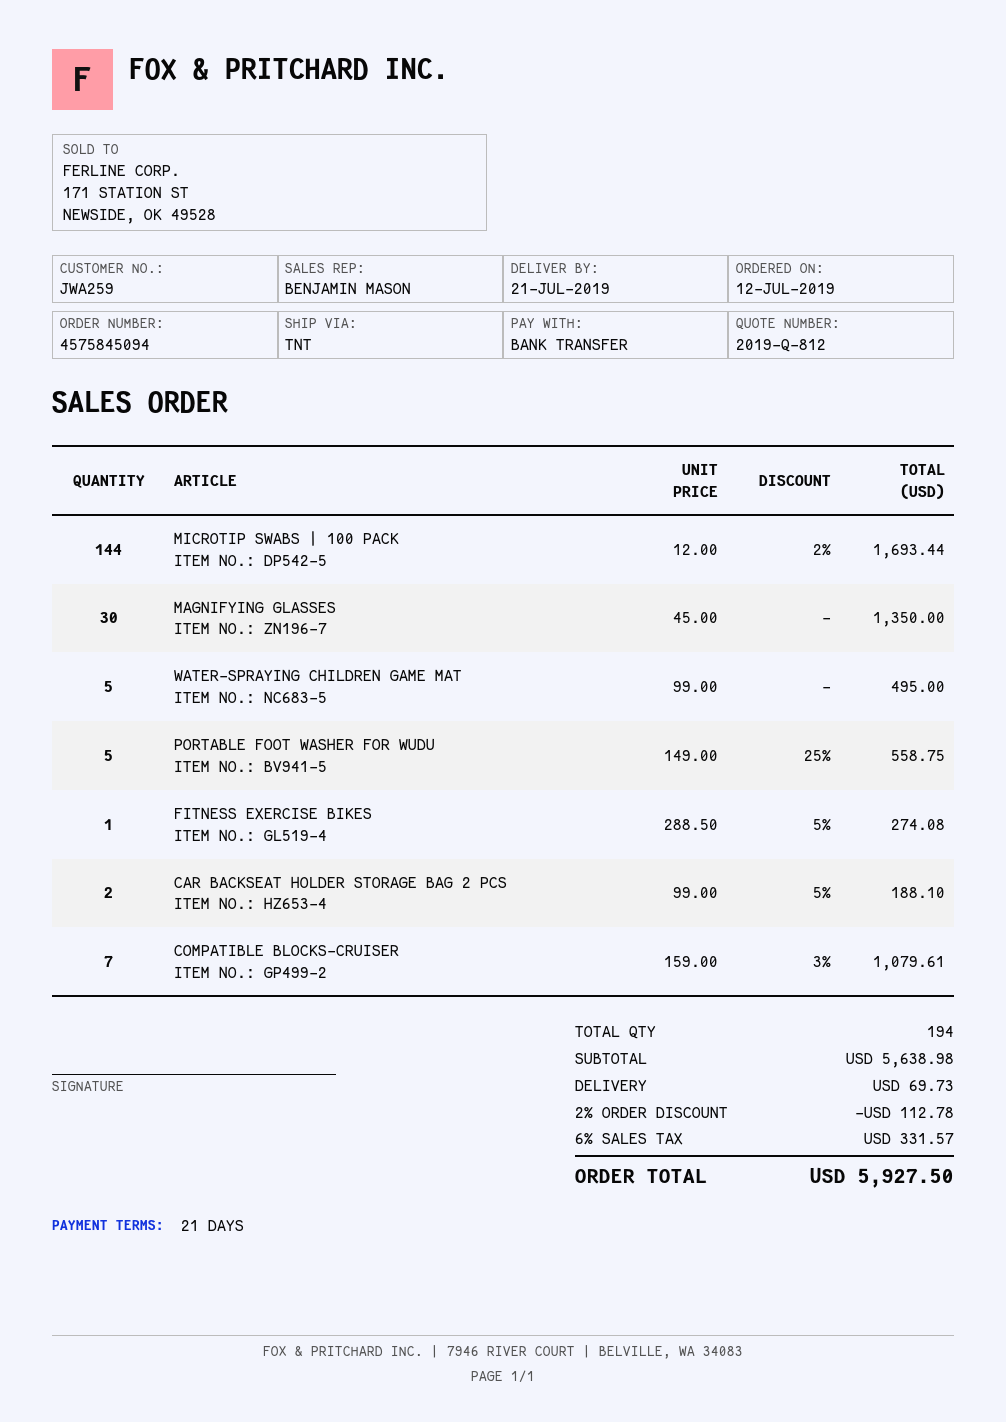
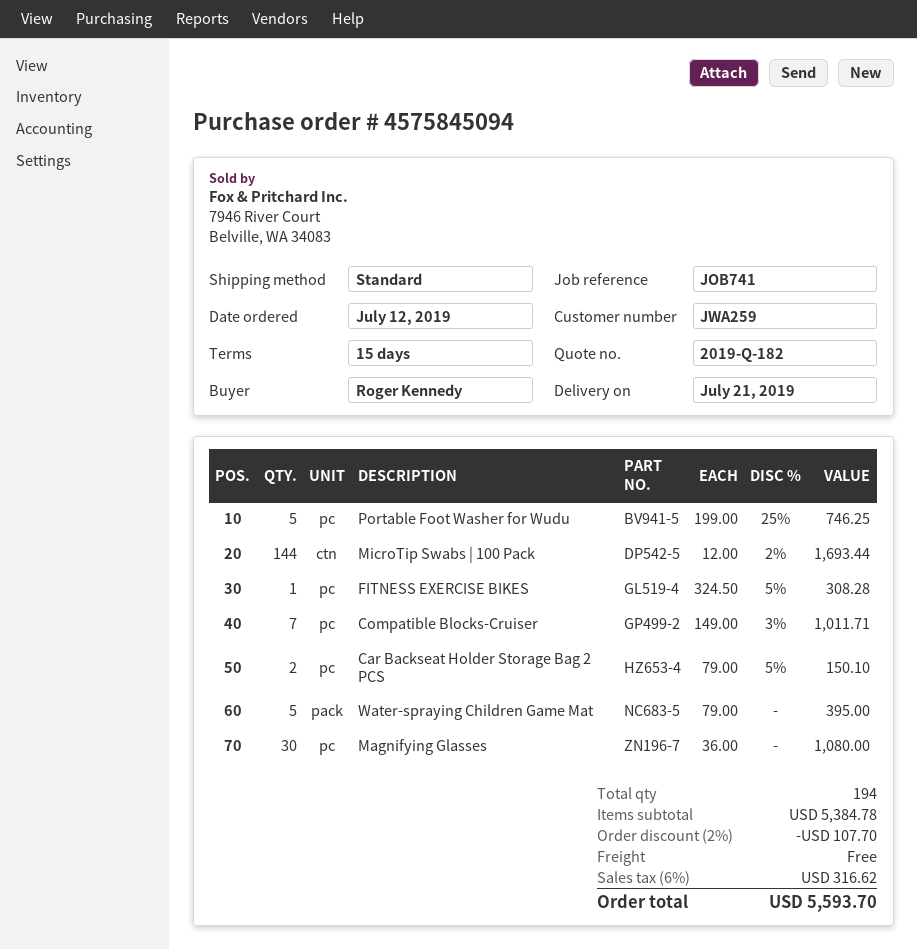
quote number: 2019-Q-812 -> 2019-Q-182
payment terms: 21 days -> 15 days
shipping method: TNT -> standard
MAGNIFYING GLASSES: 30 x 45.00 = 1350.00 -> 30 x 36.00 = 1080.00
WATER-SPRAYING CHILDREN GAME MAT: 5 x 99.00 = 495.00 -> 5 x 79.00 = 395.00
PORTABLE FOOT WASHER FOR WUDU: 5 x 149.00 - 25% = 558.75 -> 5 x 199.00 - 25% = 746.25
FITNESS EXERCISE BIKES: 1 x 288.50 - 5% = 274.08 -> 1 x 324.50 - 5% = 308.28
CAR BACKSEAT HOLDER STORAGE BAG 2 PCS: 2 x 99.00 - 5% = 188.10 -> 2 x 79.00 - 5% = 150.10
COMPATIBLE BLOCKS-CRUISER: 7 x 159.00 - 3% = 1079.61 -> 7 x 149.00 - 3% = 1011.71
subtotal: 5638.98 -> 5384.78
discount: 2% = 112.78 -> 2% = 107.70
shipping: 69.73 -> 0.00
tax: 6% = 331.57 -> 6% = 316.62
total: 5927.50 -> 5593.70

